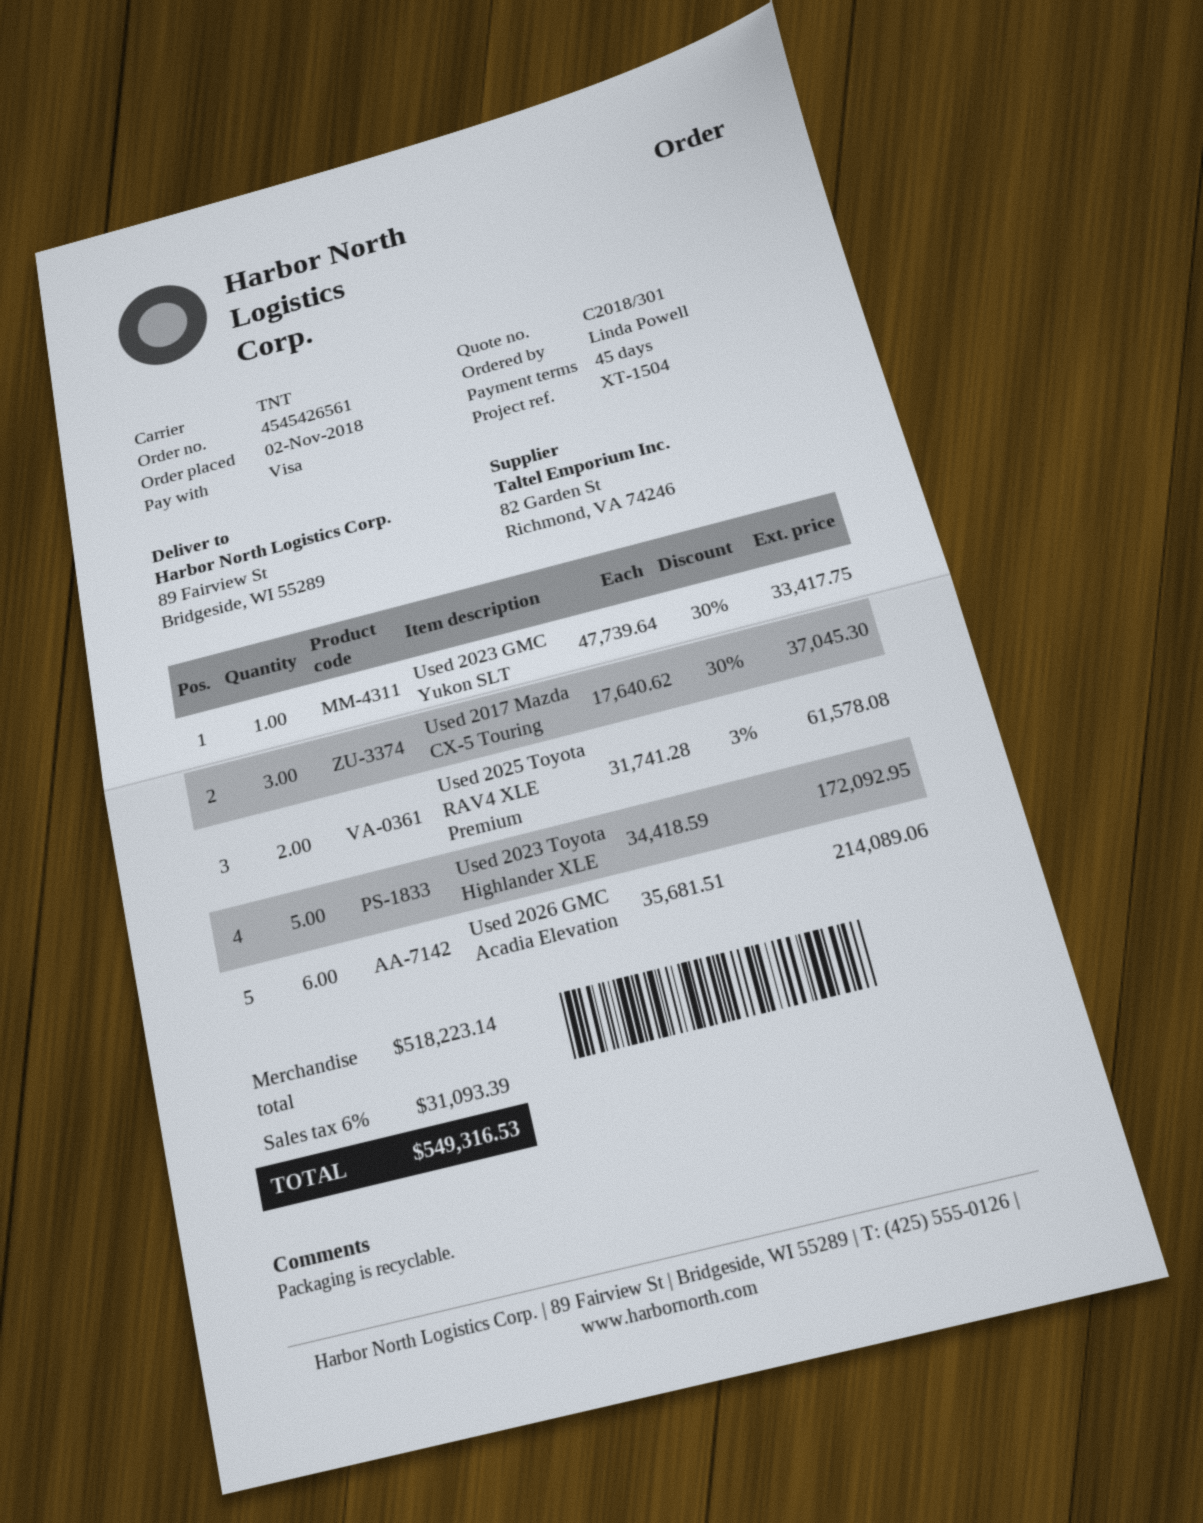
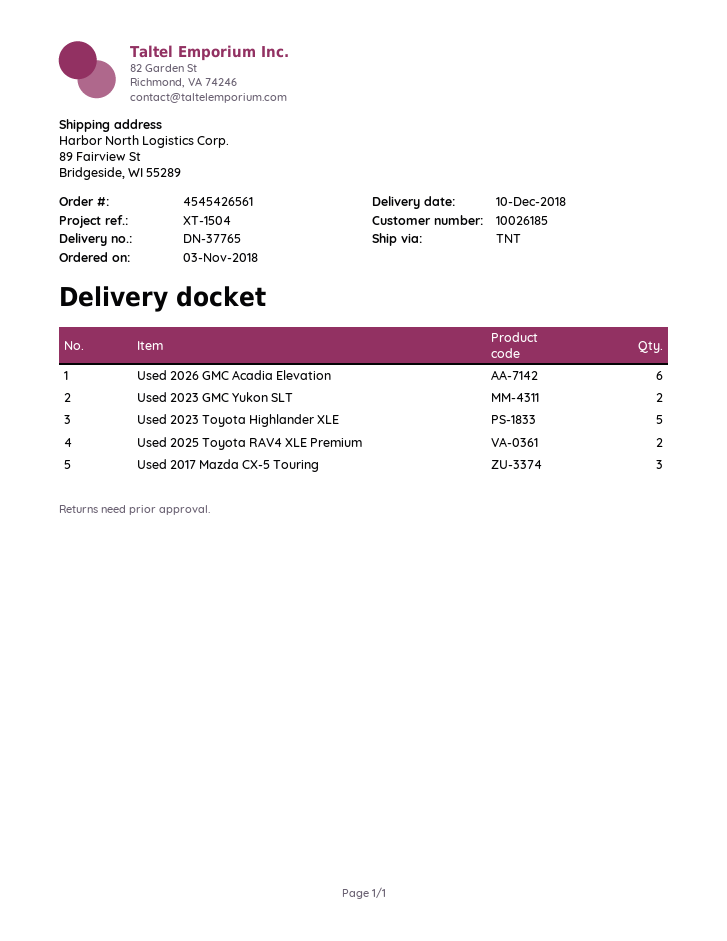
order date: 2018-11-02 -> 2018-11-03
Used 2023 GMC Yukon SLT: 1 -> 2

